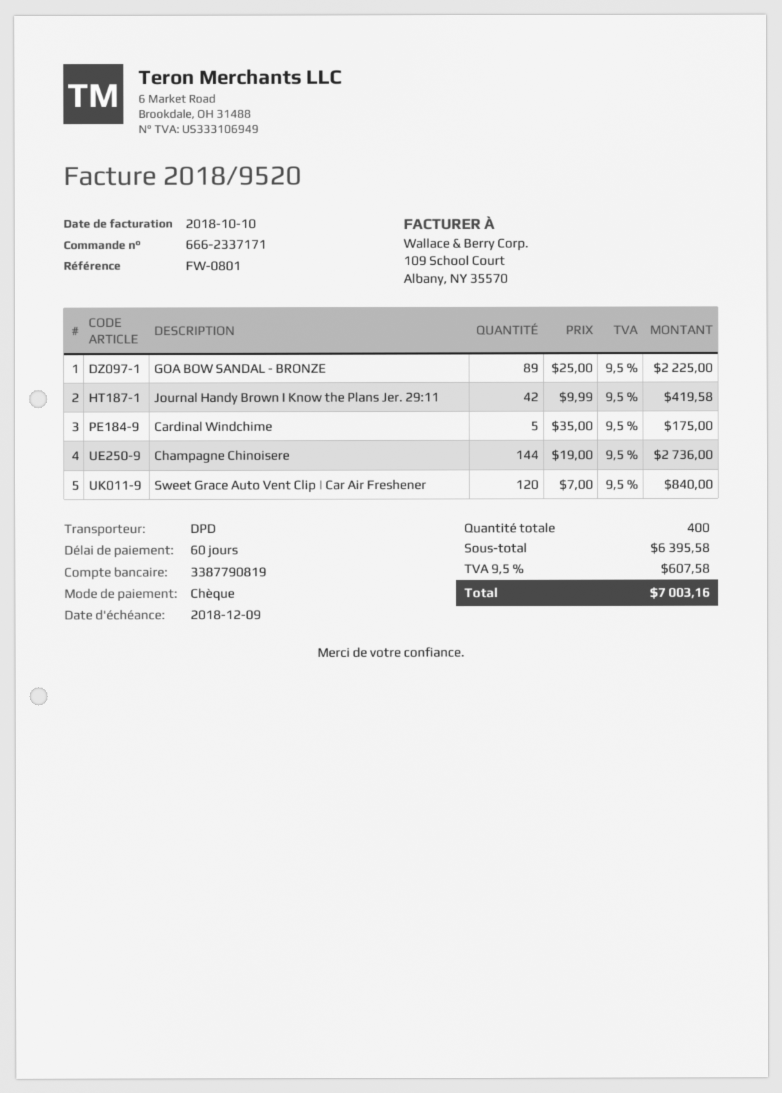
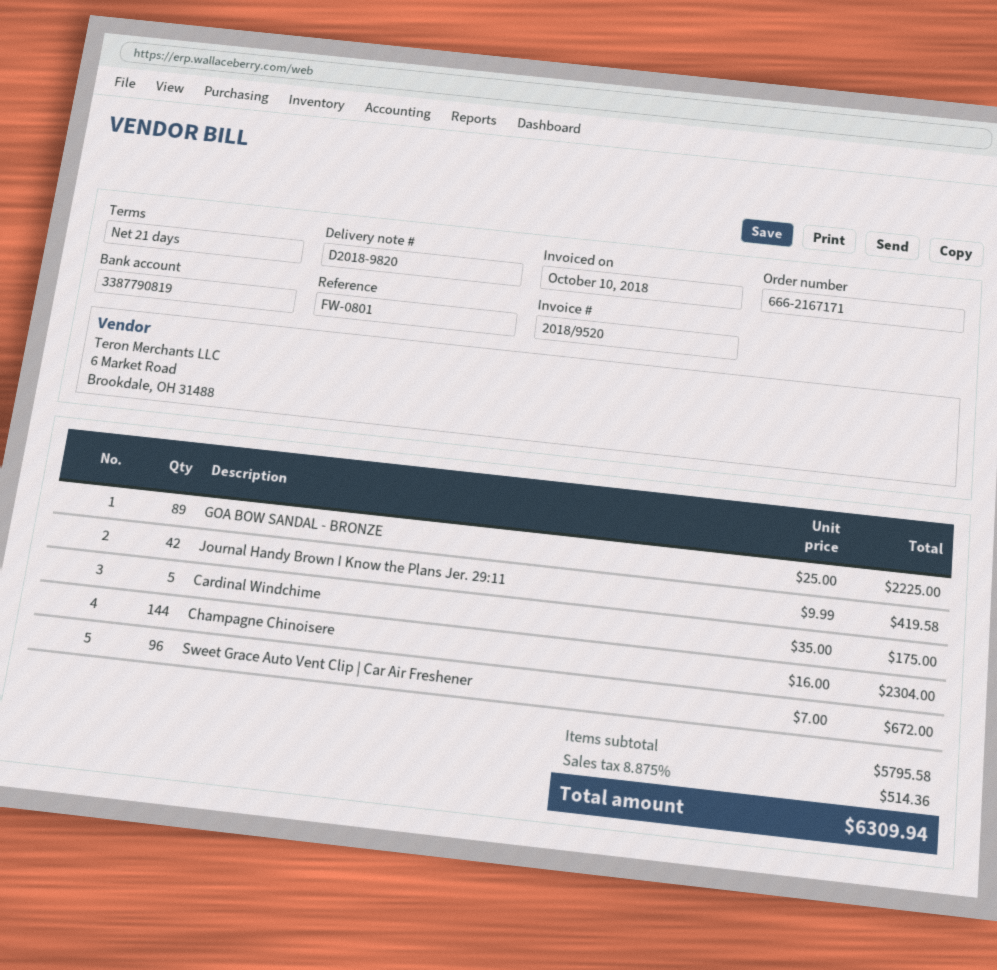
order number: 666-2337171 -> 666-2167171
payment terms: 60 days -> 21 days
Champagne Chinoisere: 144 x 19.00 = 2736.00 -> 144 x 16.00 = 2304.00
Sweet Grace Auto Vent Clip | Car Air Freshener: 120 x 7.00 = 840.00 -> 96 x 7.00 = 672.00
subtotal: 6395.58 -> 5795.58
tax: 9.5% = 607.58 -> 8.875% = 514.36
total: 7003.16 -> 6309.94

